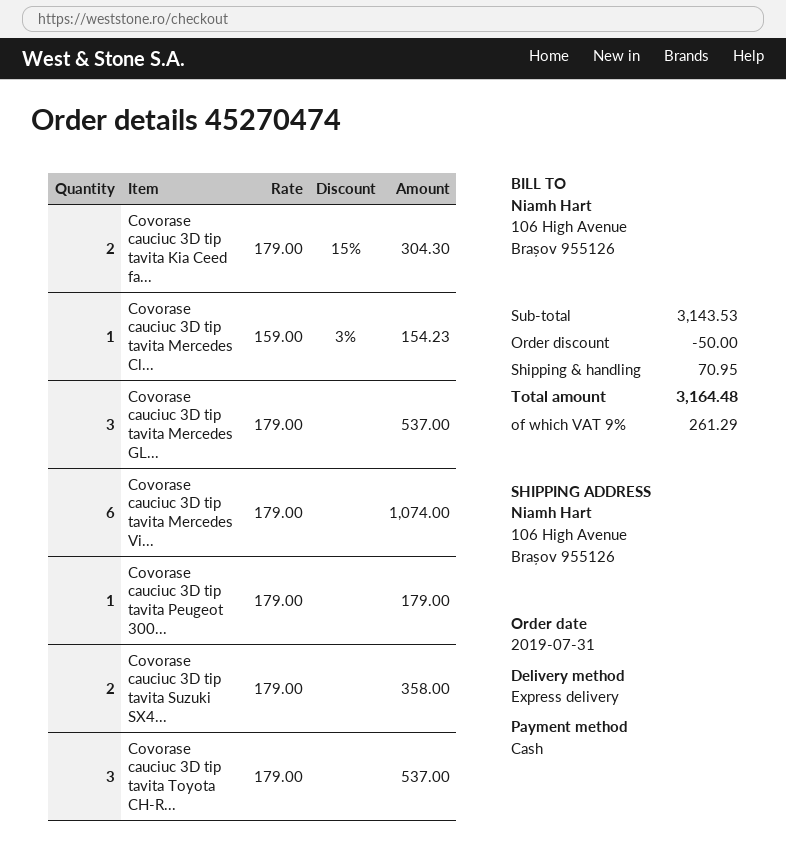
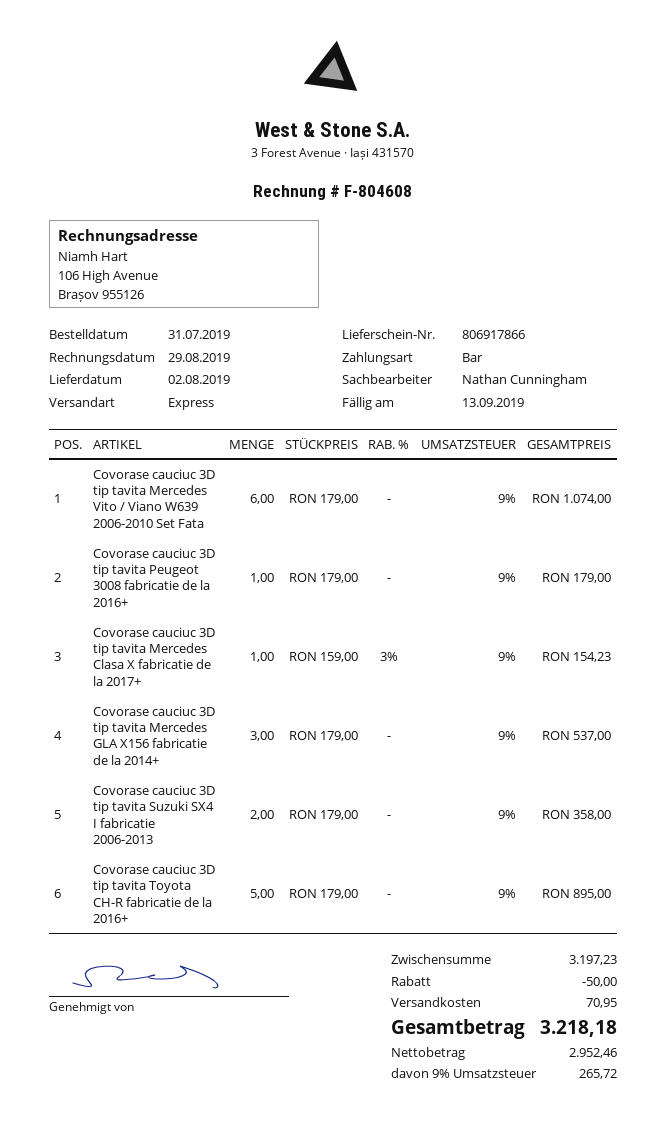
Covorase cauciuc 3D tip tavita Kia Ceed fa...: 2 x 179.00 - 15% = 304.30 -> none
Covorase cauciuc 3D tip tavita Toyota CH-R...: 3 x 179.00 = 537.00 -> 5 x 179.00 = 895.00
subtotal: 3143.53 -> 3197.23
tax: 9% = 261.29 -> 9% = 265.72
total: 3164.48 -> 3218.18

